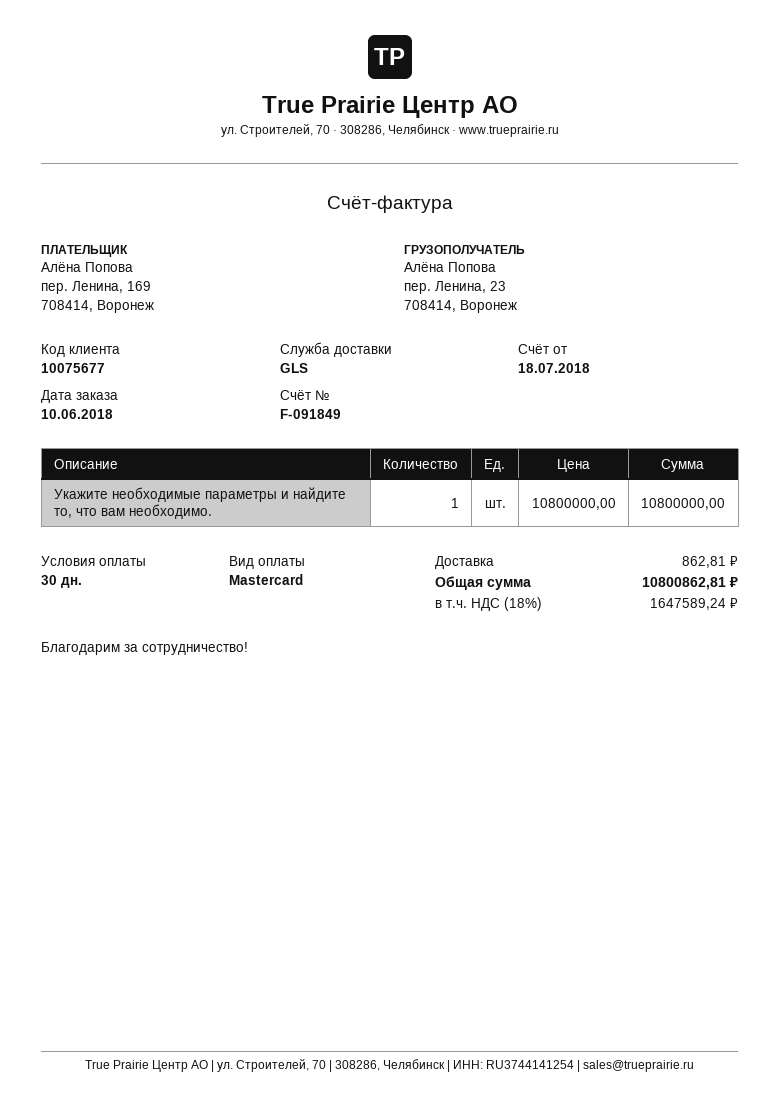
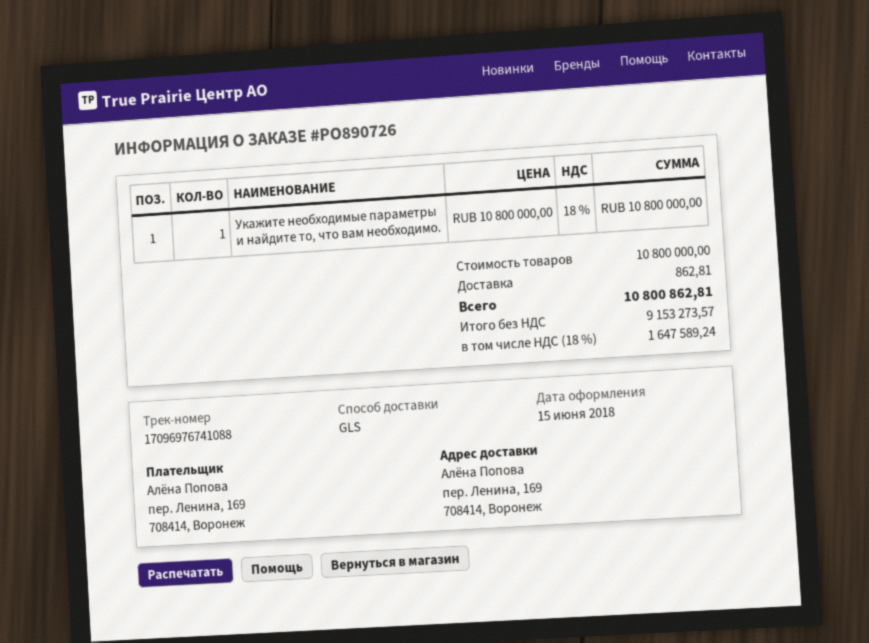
order date: 2018-06-10 -> 2018-06-15
ship to: пер. Ленина, 23, 708414, Воронеж -> пер. Ленина, 169, 708414, Воронеж

